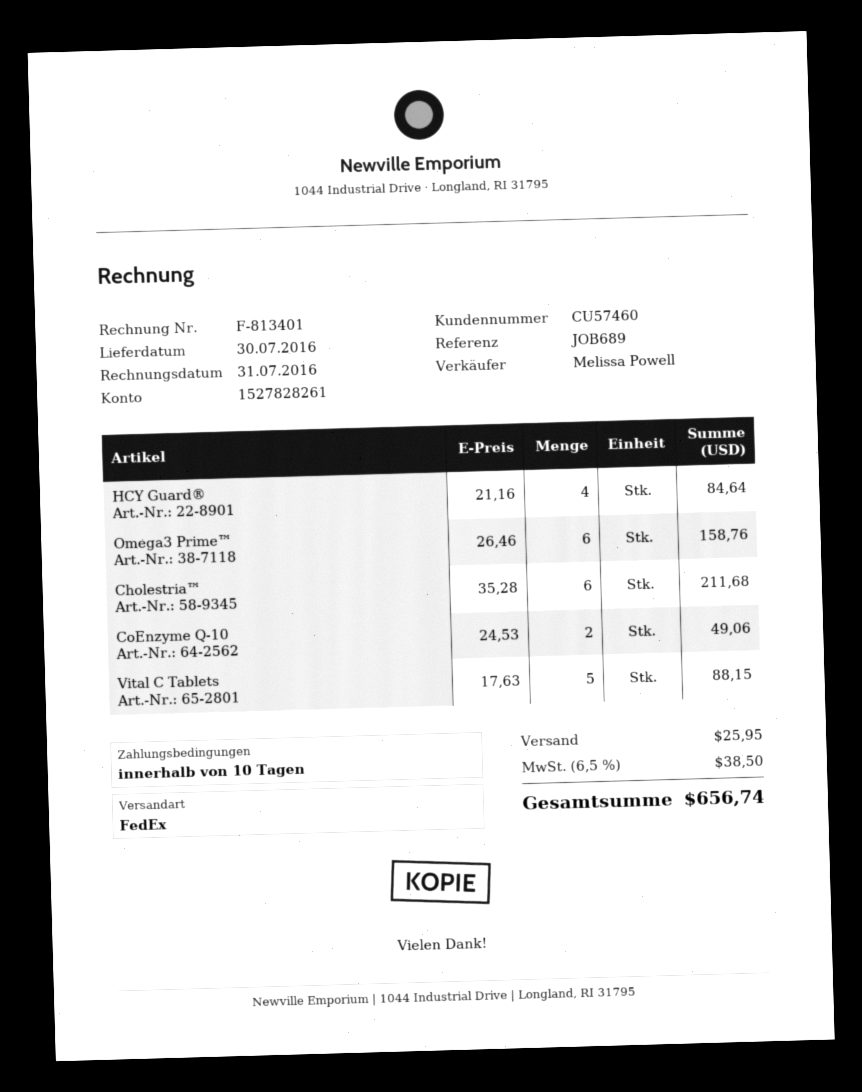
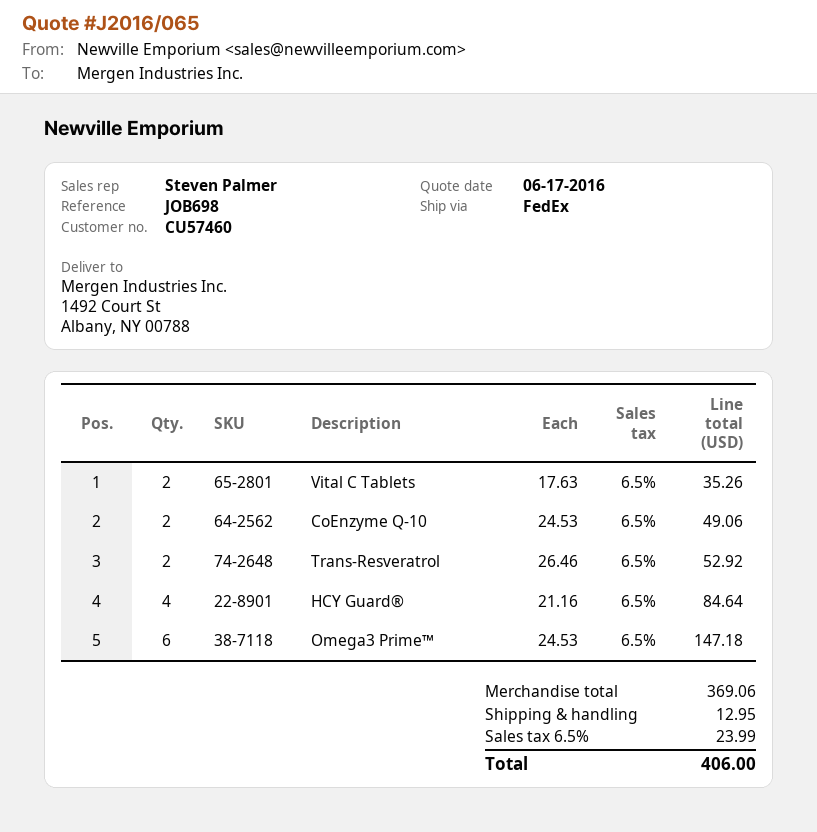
reference: JOB689 -> JOB698
sales rep: Melissa Powell -> Steven Palmer
Omega3 Prime™: 6 x 26.46 = 158.76 -> 6 x 24.53 = 147.18
Cholestria™: 6 x 35.28 = 211.68 -> none
Vital C Tablets: 5 x 17.63 = 88.15 -> 2 x 17.63 = 35.26
Trans-Resveratrol: none -> 2 x 26.46 = 52.92
shipping: 25.95 -> 12.95
tax: 6.5% = 38.50 -> 6.5% = 23.99
total: 656.74 -> 406.00

